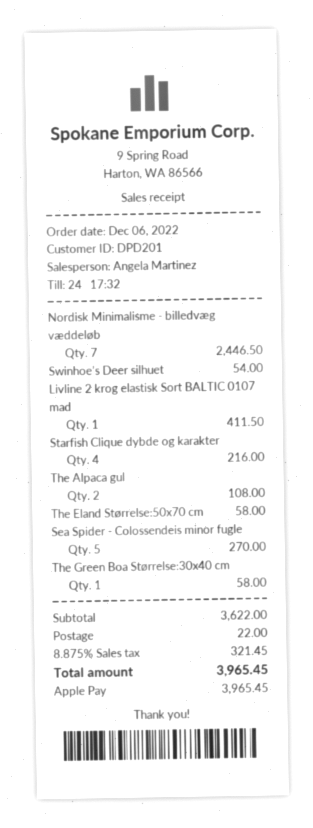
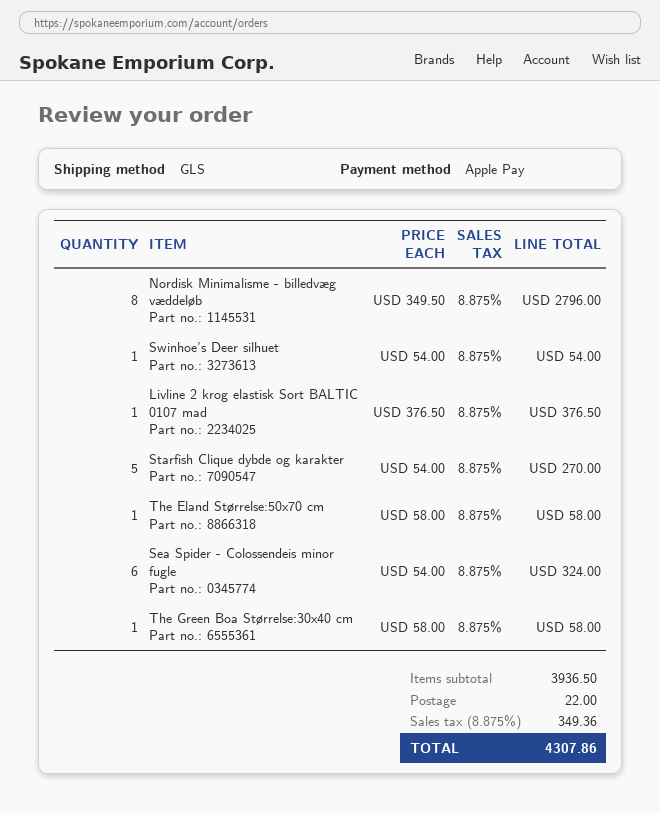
Nordisk Minimalisme - billedvæg væddeløb: 7 for 2446.50 -> 8 for 2796.00
Livline 2 krog elastisk Sort BALTIC 0107 mad: 1 for 411.50 -> 1 for 376.50
Starfish Clique dybde og karakter: 4 for 216.00 -> 5 for 270.00
The Alpaca gul: 2 for 108.00 -> none
Sea Spider - Colossendeis minor fugle: 5 for 270.00 -> 6 for 324.00
subtotal: 3622.00 -> 3936.50
tax: 8.875% = 321.45 -> 8.875% = 349.36
total: 3965.45 -> 4307.86

